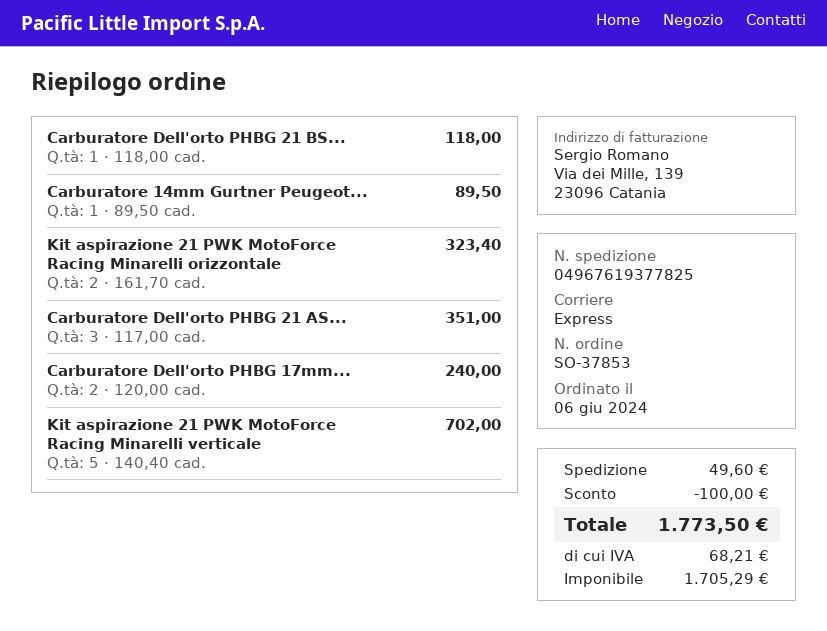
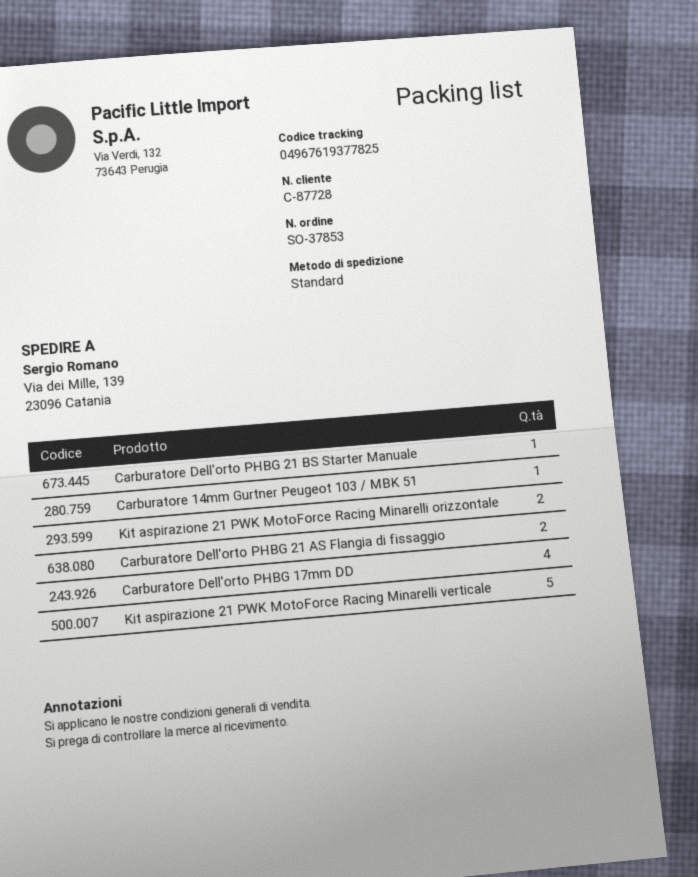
shipping method: express -> standard
Carburatore Dell'orto PHBG 21 AS...: 3 -> 2
Carburatore Dell'orto PHBG 17mm...: 2 -> 4

